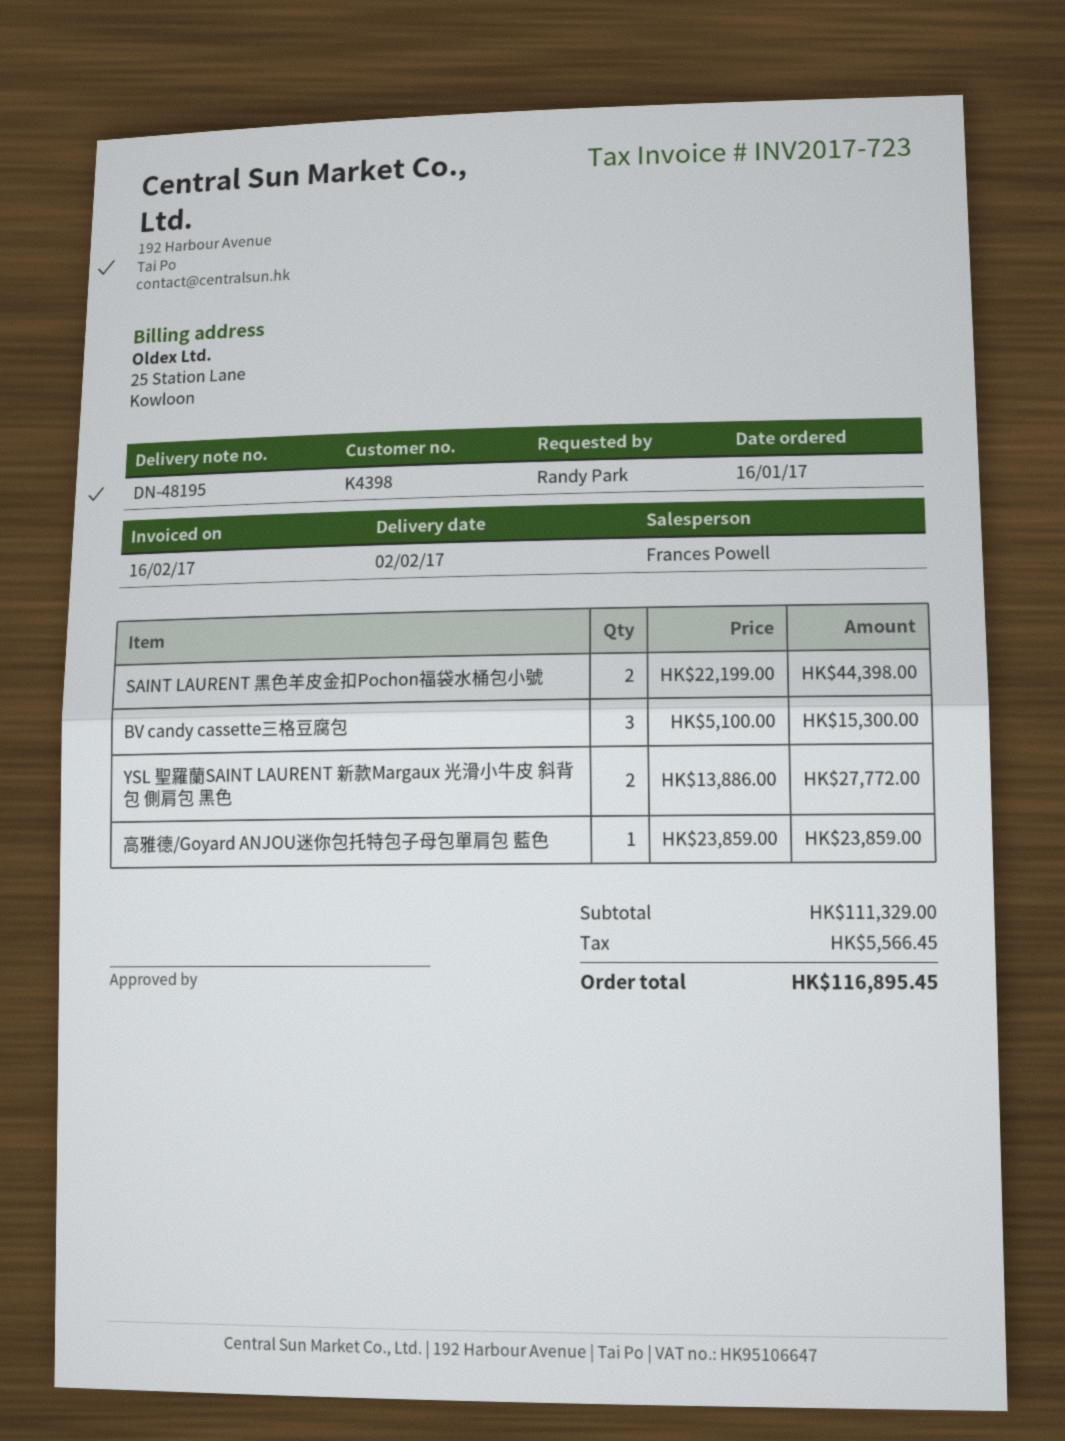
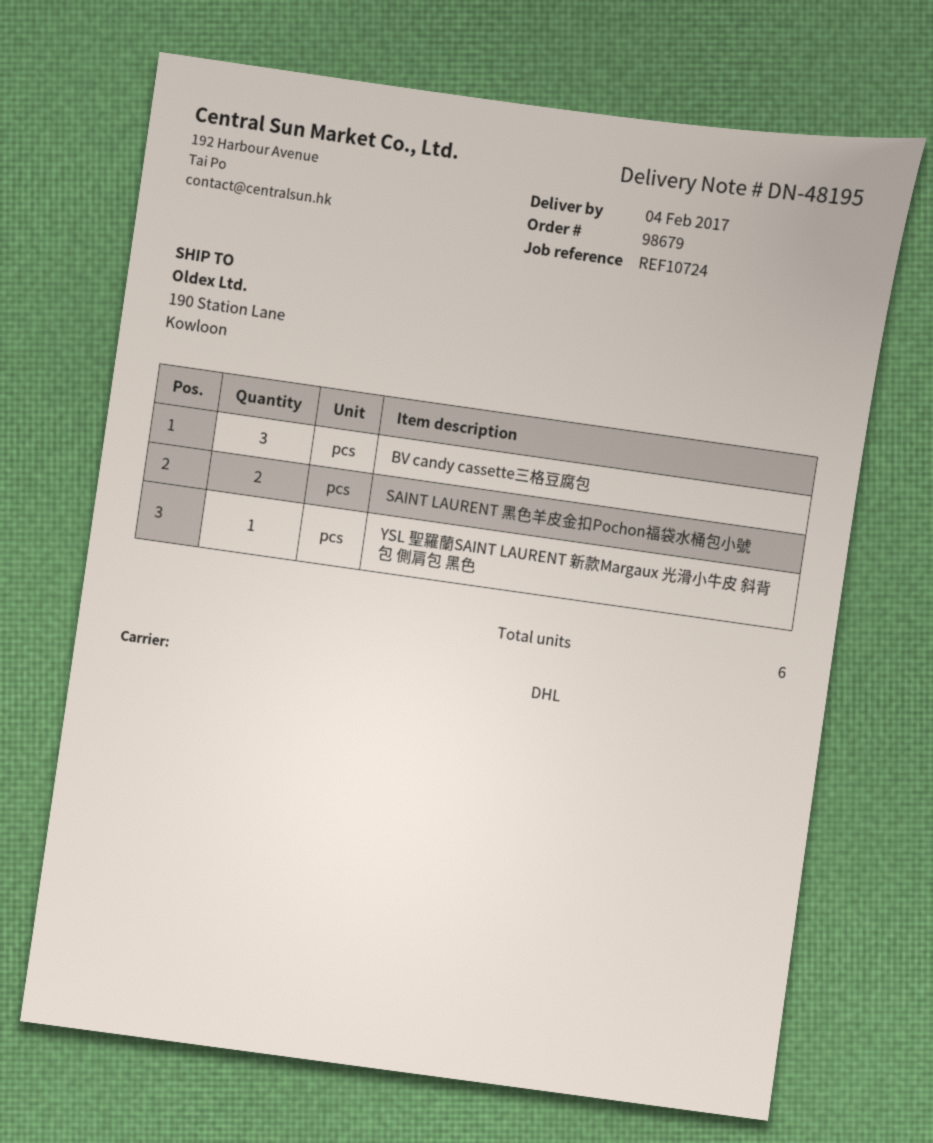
delivery date: 2017-02-02 -> 2017-02-04
YSL 聖羅蘭SAINT LAURENT 新款Margaux 光滑小牛皮 斜背包 側肩包 黑色: 2 -> 1
高雅德/Goyard ANJOU迷你包托特包子母包單肩包 藍色: 1 -> none

